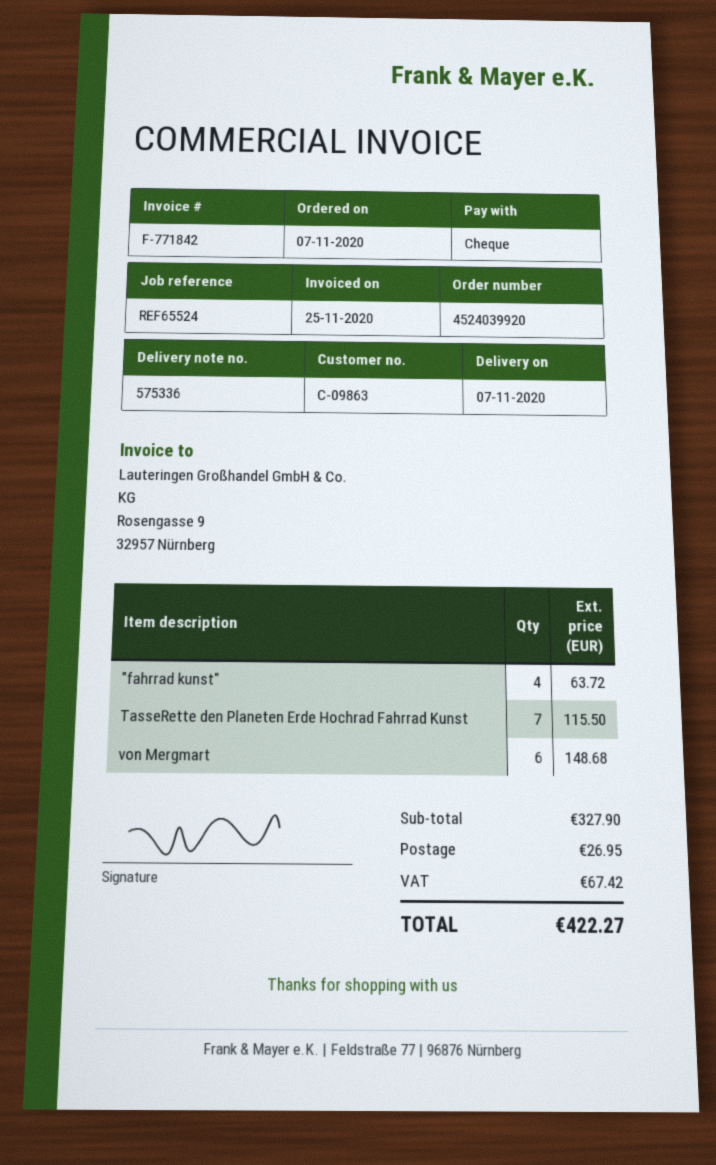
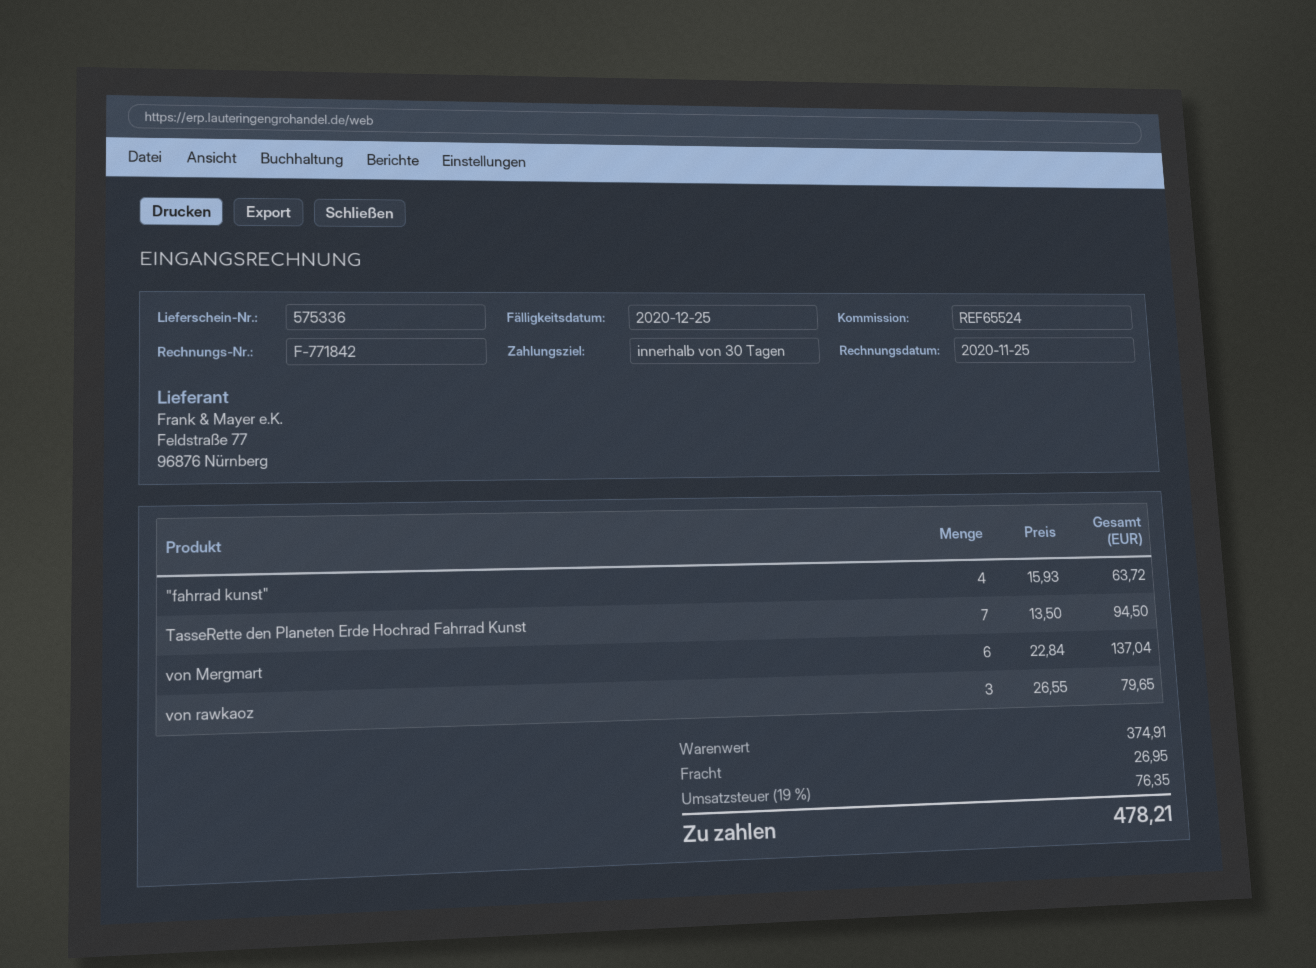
TasseRette den Planeten Erde Hochrad Fahrrad Kunst: 7 for 115.50 -> 7 for 94.50
von Mergmart: 6 for 148.68 -> 6 for 137.04
von rawkaoz: none -> 3 for 79.65
subtotal: 327.90 -> 374.91
tax: 67.42 -> 76.35
total: 422.27 -> 478.21

